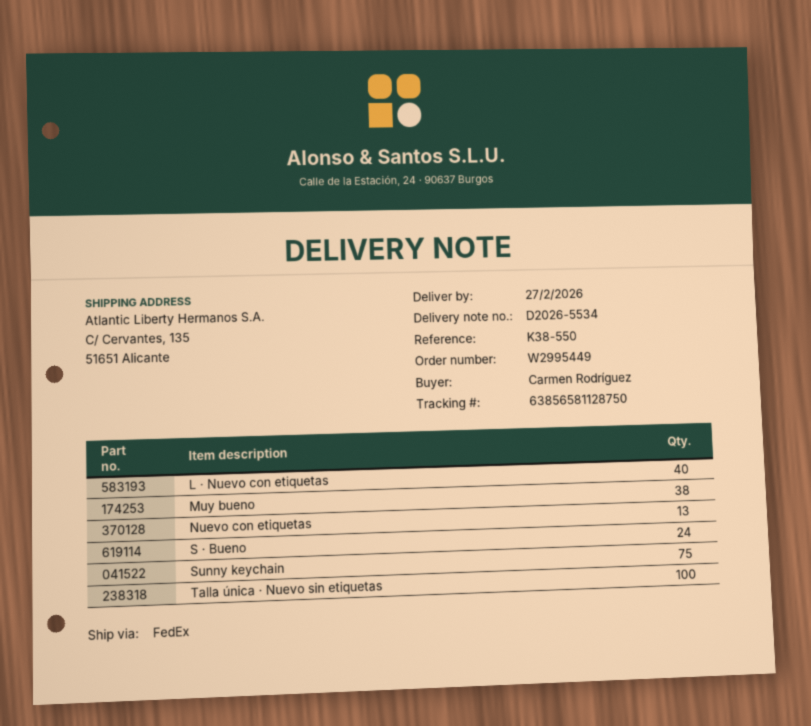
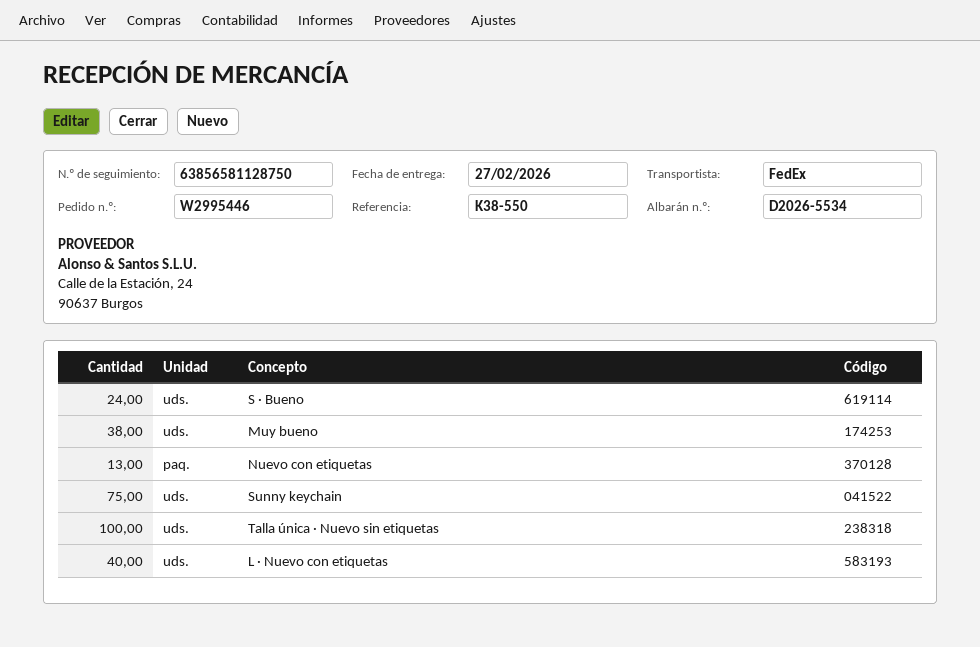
order number: W2995449 -> W2995446

